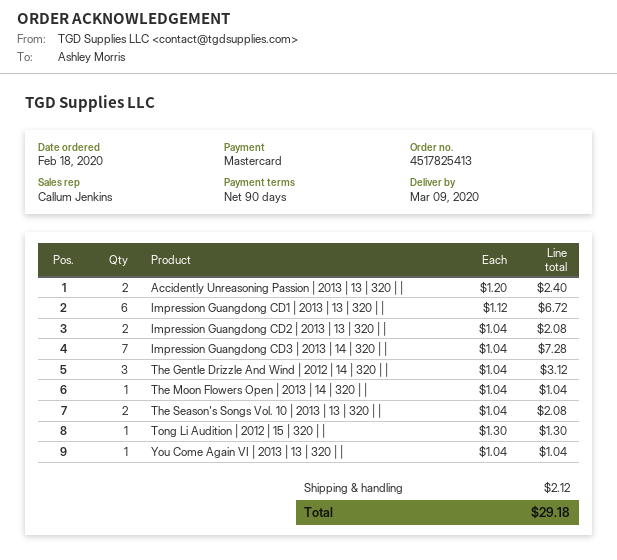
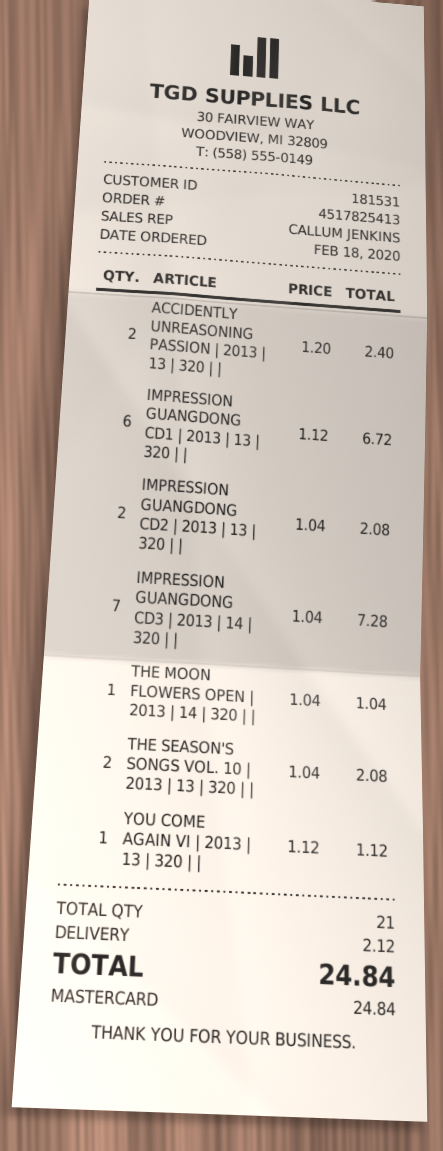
The Gentle Drizzle And Wind | 2012 | 14 | 320 | |: 3 x 1.04 = 3.12 -> none
Tong Li Audition | 2012 | 15 | 320 | |: 1 x 1.30 = 1.30 -> none
You Come Again VI | 2013 | 13 | 320 | |: 1 x 1.04 = 1.04 -> 1 x 1.12 = 1.12
total: 29.18 -> 24.84

